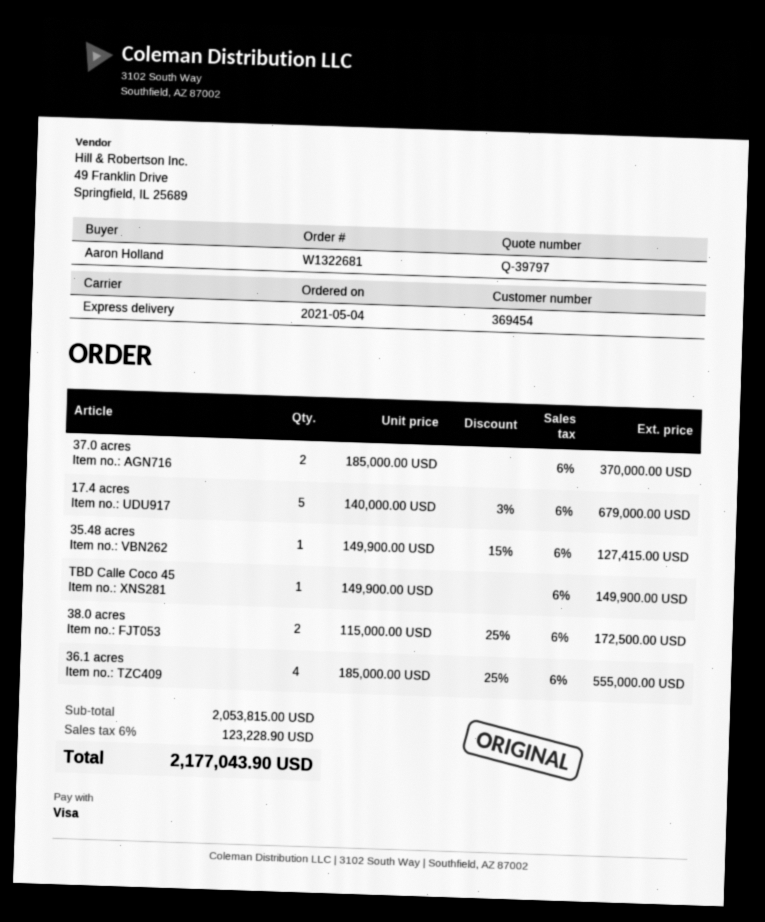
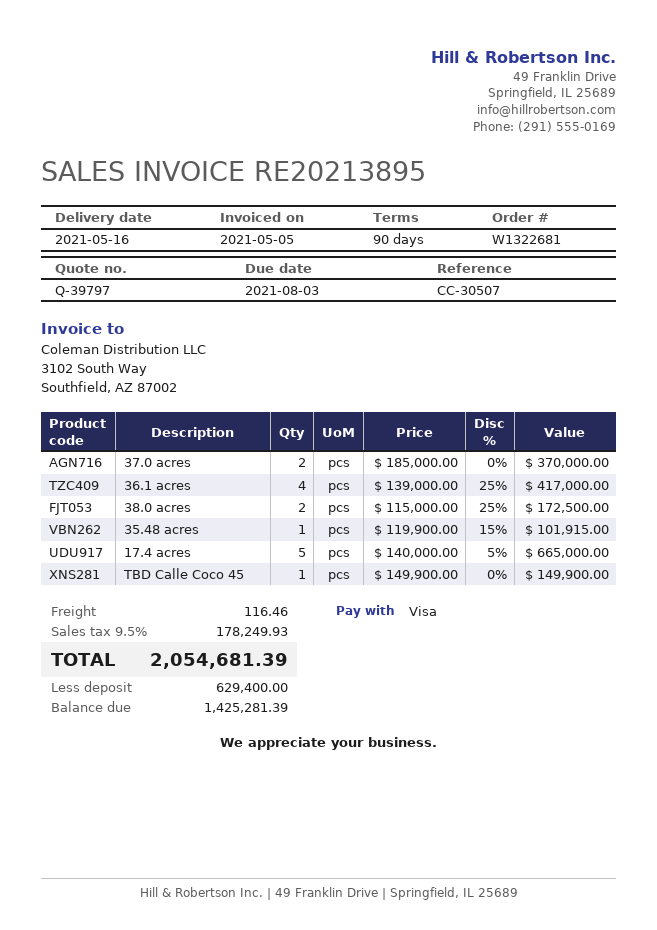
17.4 acres: 5 x 140000.00 - 3% = 679000.00 -> 5 x 140000.00 - 5% = 665000.00
35.48 acres: 1 x 149900.00 - 15% = 127415.00 -> 1 x 119900.00 - 15% = 101915.00
36.1 acres: 4 x 185000.00 - 25% = 555000.00 -> 4 x 139000.00 - 25% = 417000.00
shipping: none -> 116.46
tax: 6% = 123228.90 -> 9.5% = 178249.93
total: 2177043.90 -> 2054681.39

